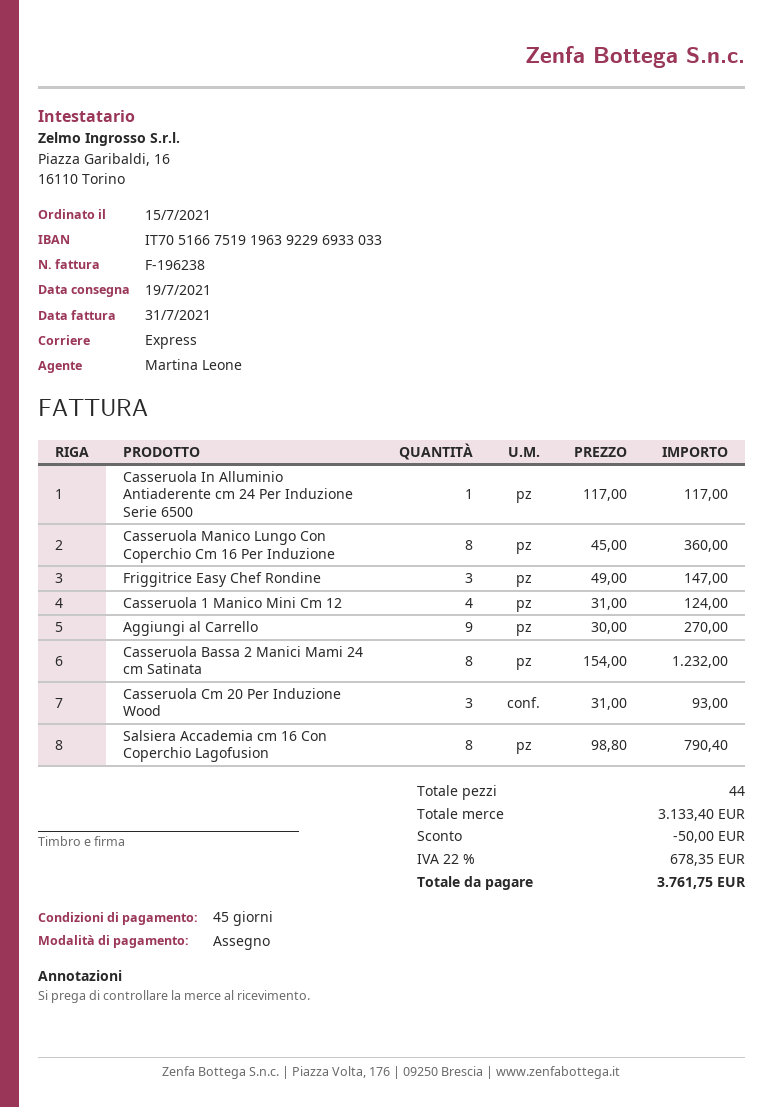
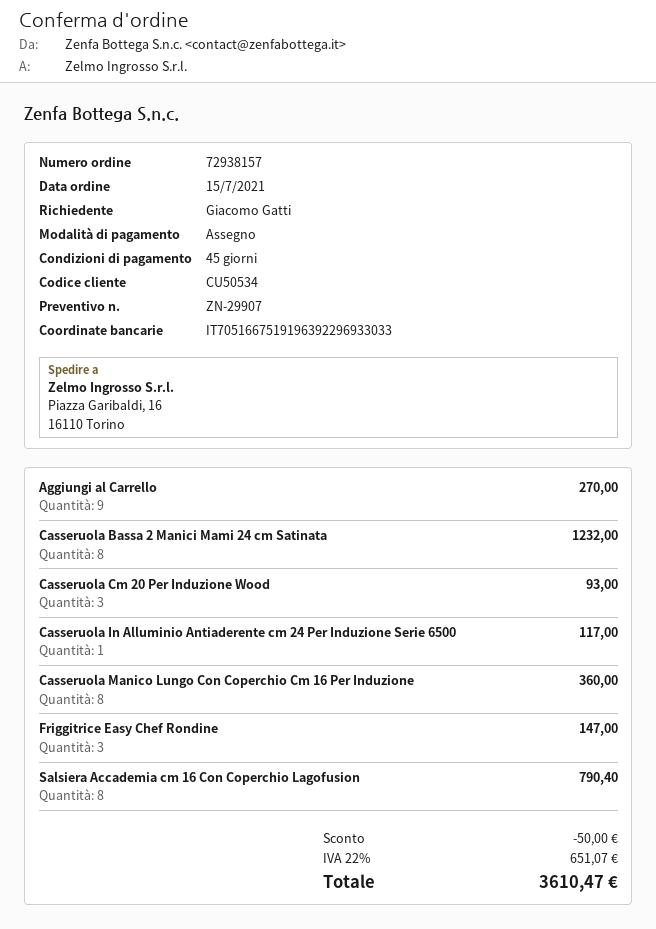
Casseruola 1 Manico Mini Cm 12: 4 for 124.00 -> none
tax: 22% = 678.35 -> 22% = 651.07
total: 3761.75 -> 3610.47

